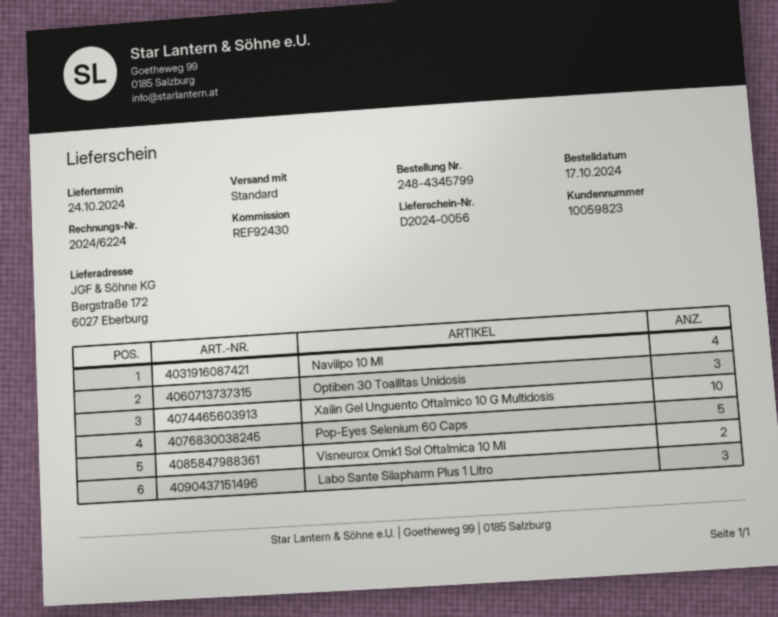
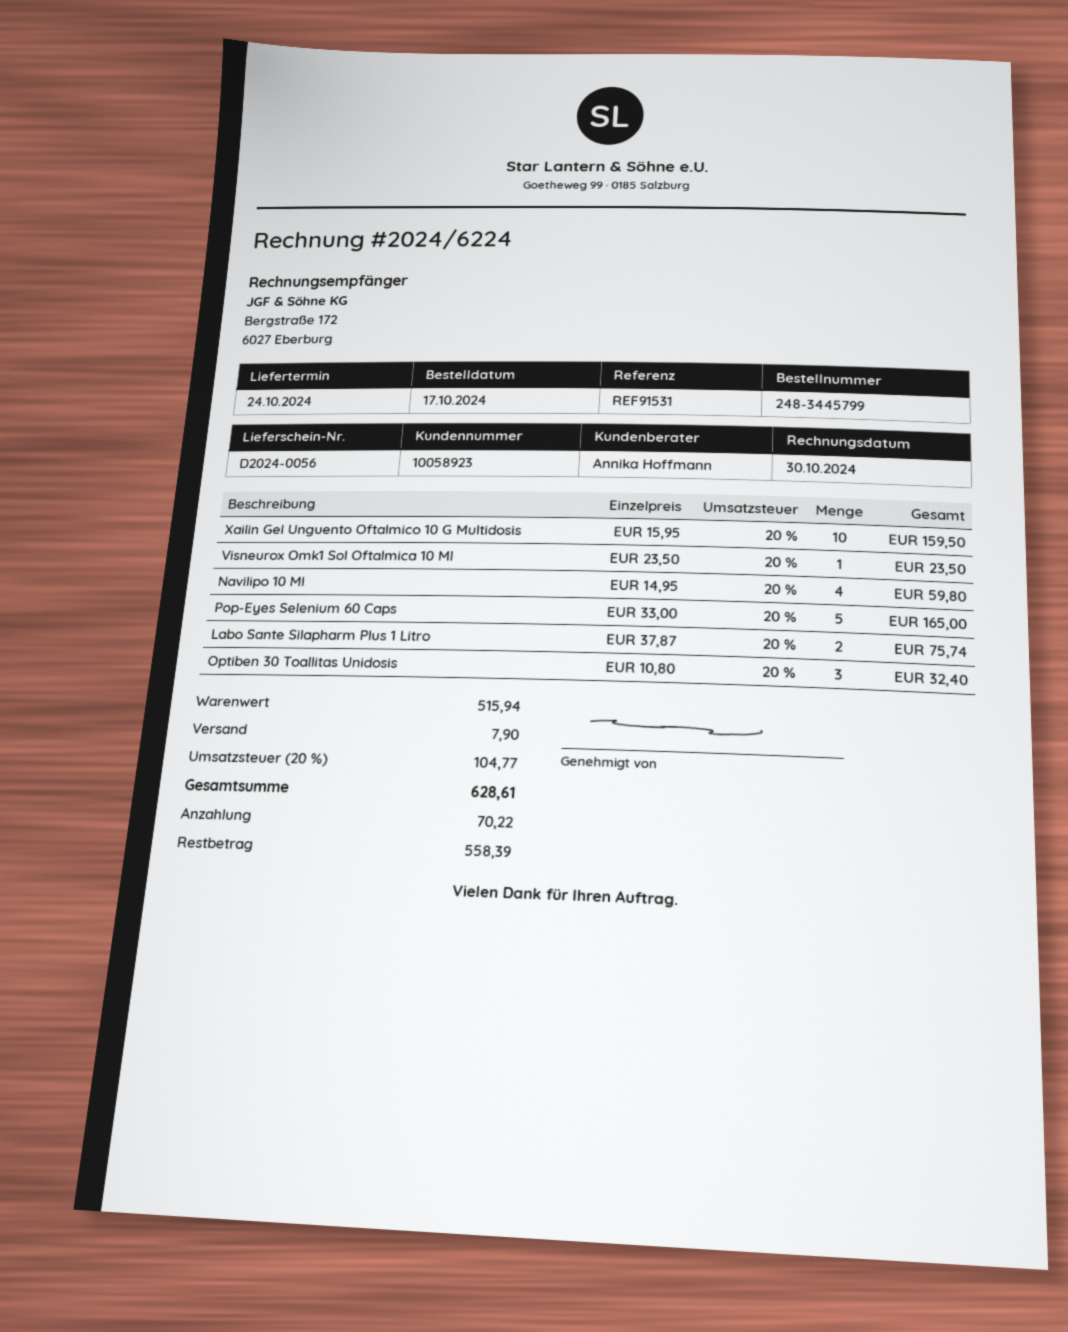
order number: 248-4345799 -> 248-3445799
customer number: 10059823 -> 10058923
reference: REF92430 -> REF91531
Visneurox Omk1 Sol Oftalmica 10 Ml: 2 -> 1
Labo Sante Silapharm Plus 1 Litro: 3 -> 2

